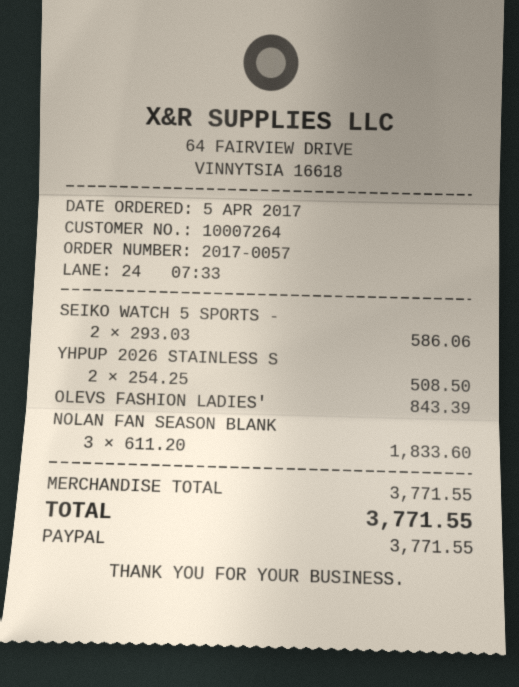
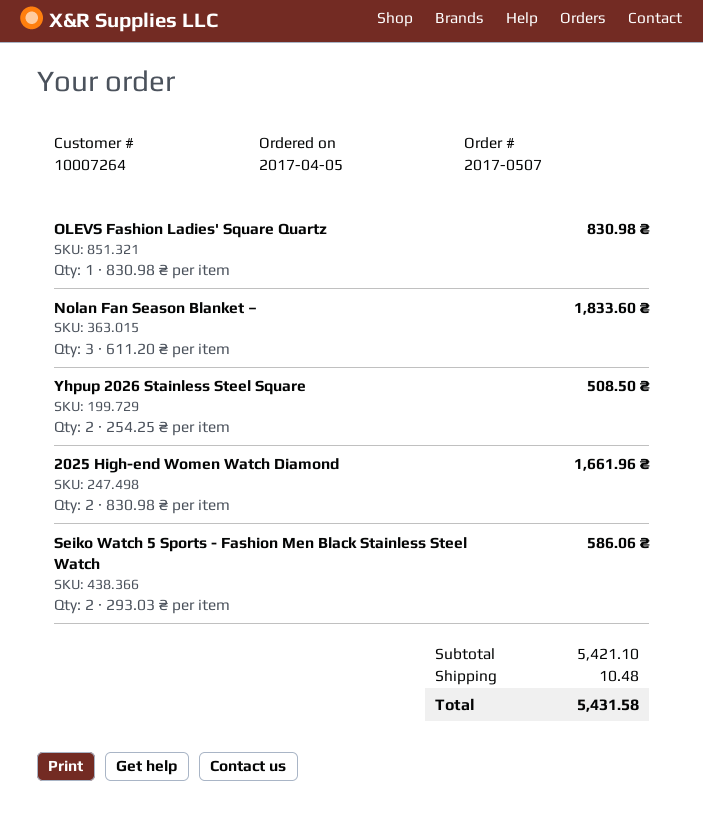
order number: 2017-0057 -> 2017-0507
OLEVS FASHION LADIES': 1 x 843.39 = 843.39 -> 1 x 830.98 = 830.98
2025 High-end Women Watch Diamond: none -> 2 x 830.98 = 1661.96
subtotal: 3771.55 -> 5421.10
shipping: none -> 10.48
total: 3771.55 -> 5431.58

